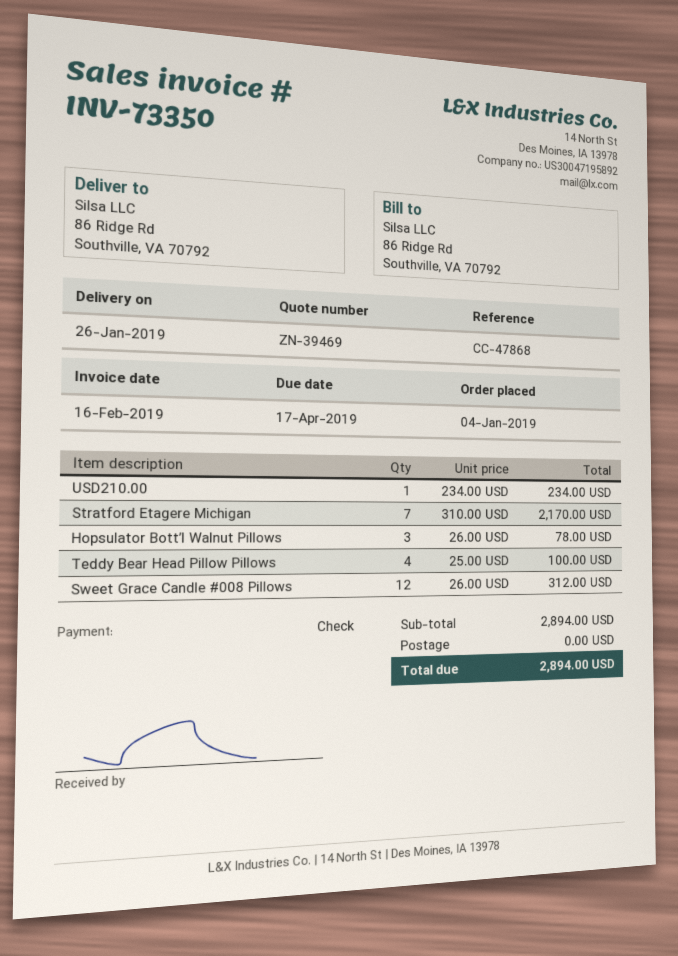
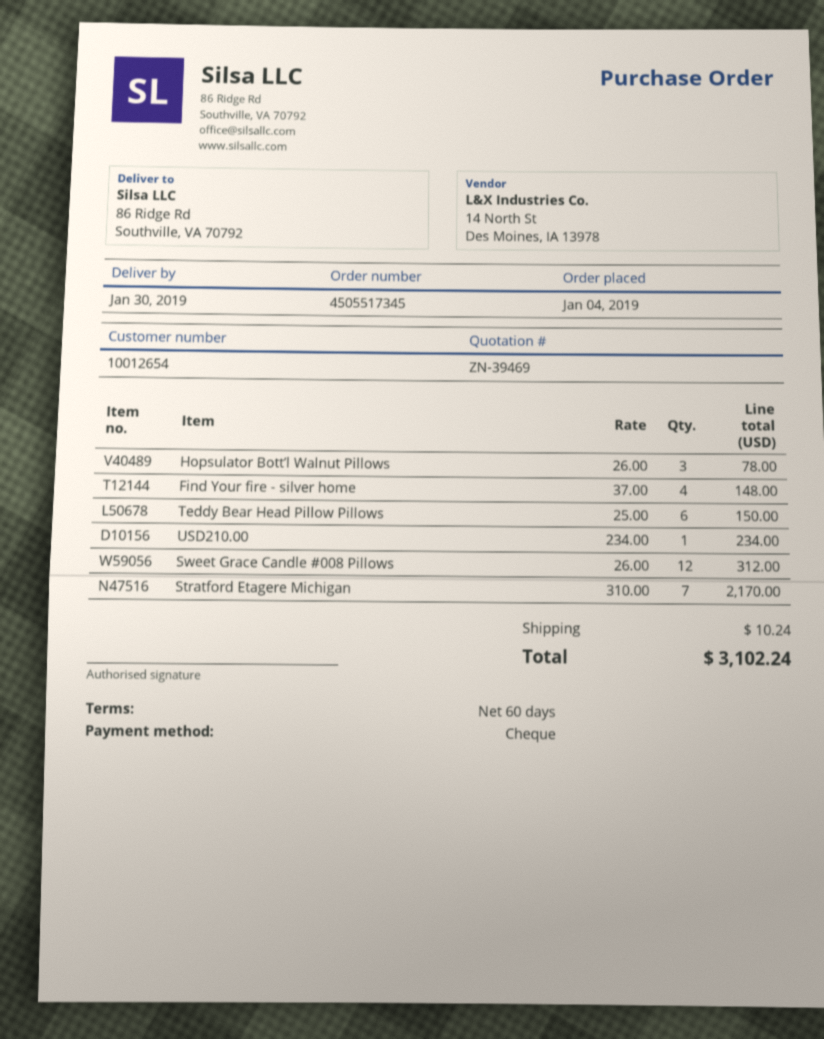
delivery date: 2019-01-26 -> 2019-01-30
Teddy Bear Head Pillow Pillows: 4 x 25.00 = 100.00 -> 6 x 25.00 = 150.00
Find Your fire - silver home: none -> 4 x 37.00 = 148.00
shipping: 0.00 -> 10.24
total: 2894.00 -> 3102.24

